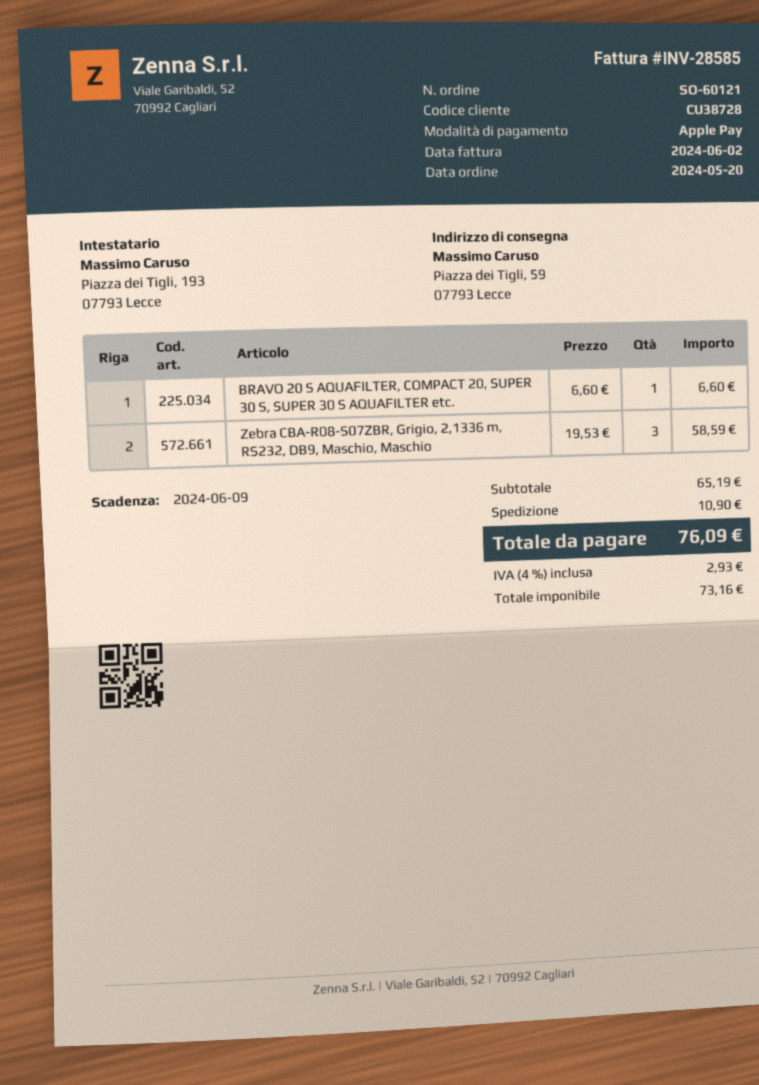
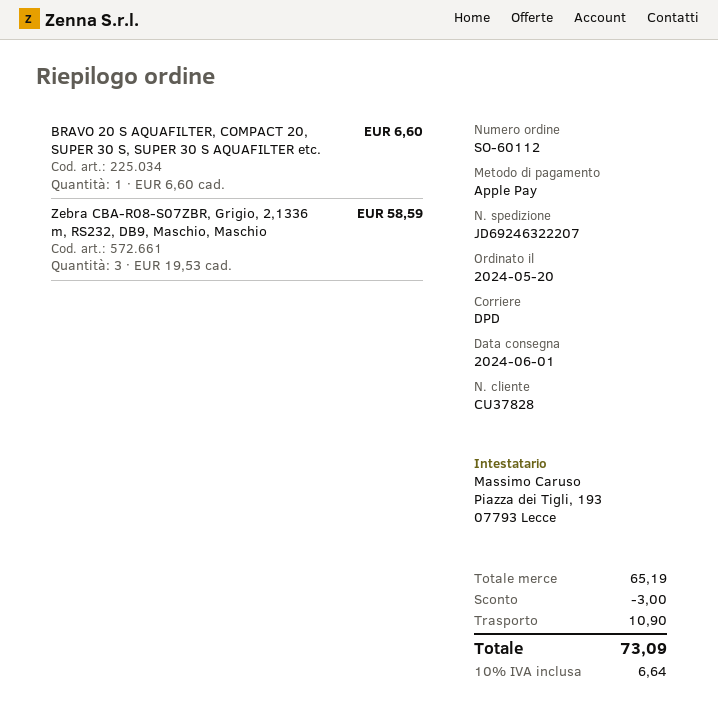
order number: SO-60121 -> SO-60112
customer number: CU38728 -> CU37828
discount: none -> 3.00
tax: 4% = 2.93 -> 10% = 6.64
total: 76.09 -> 73.09

